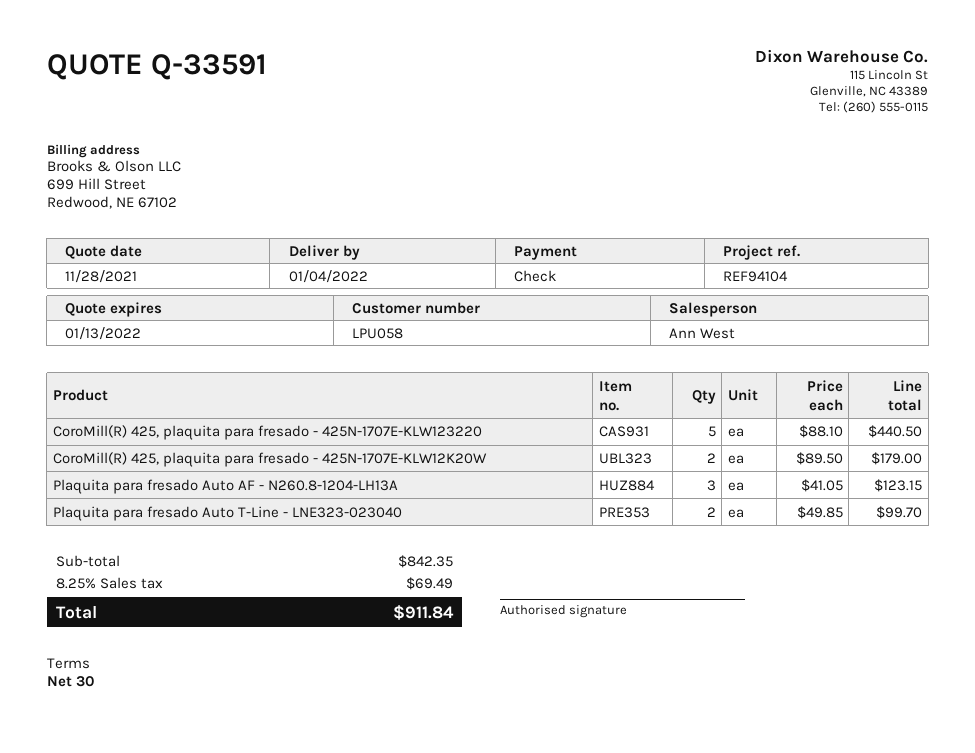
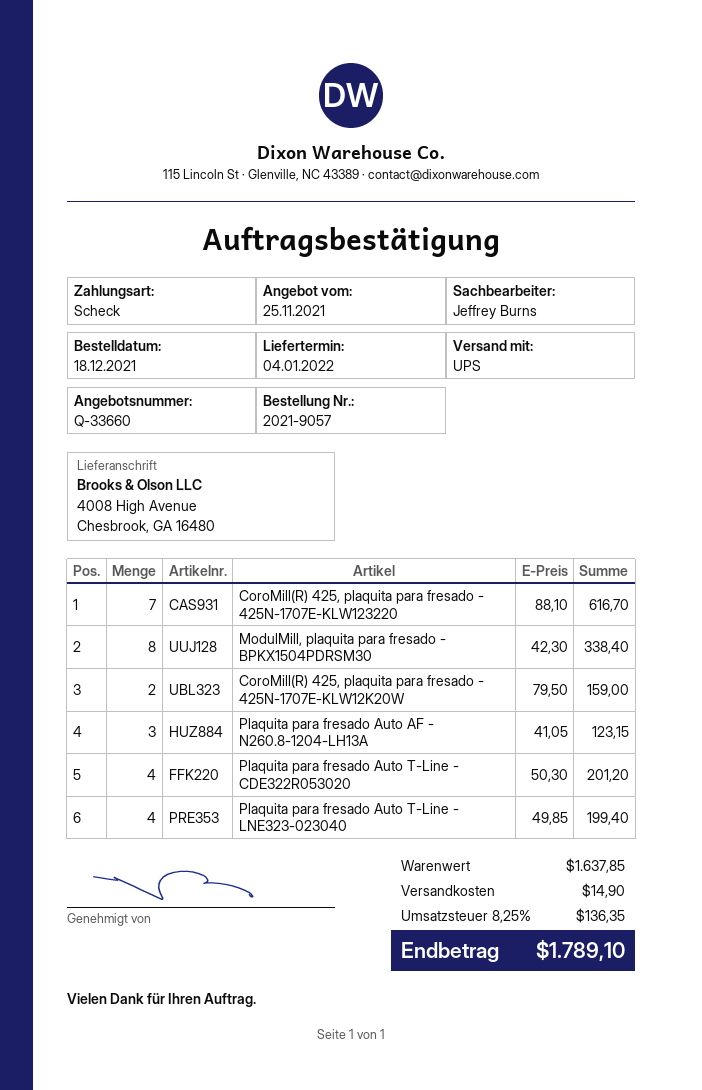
quote number: Q-33591 -> Q-33660
quote date: 2021-11-28 -> 2021-11-25
sales rep: Ann West -> Jeffrey Burns
CoroMill(R) 425, plaquita para fresado - 425N-1707E-KLW123220: 5 x 88.10 = 440.50 -> 7 x 88.10 = 616.70
CoroMill(R) 425, plaquita para fresado - 425N-1707E-KLW12K20W: 2 x 89.50 = 179.00 -> 2 x 79.50 = 159.00
Plaquita para fresado Auto T-Line - LNE323-023040: 2 x 49.85 = 99.70 -> 4 x 49.85 = 199.40
ModulMill, plaquita para fresado - BPKX1504PDRSM30: none -> 8 x 42.30 = 338.40
Plaquita para fresado Auto T-Line - CDE322R053020: none -> 4 x 50.30 = 201.20
subtotal: 842.35 -> 1637.85
shipping: none -> 14.90
tax: 8.25% = 69.49 -> 8.25% = 136.35
total: 911.84 -> 1789.10

